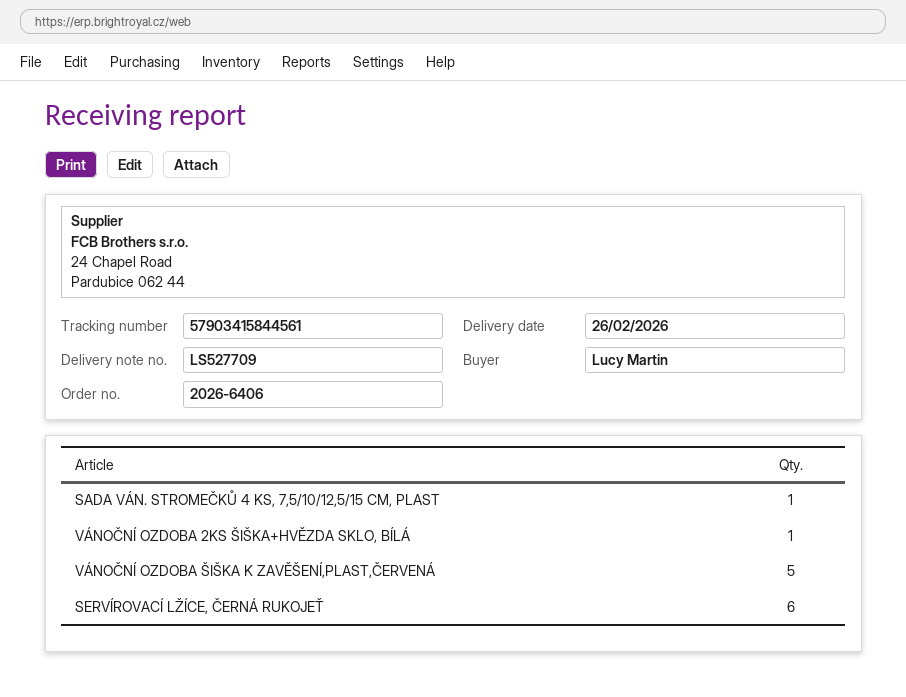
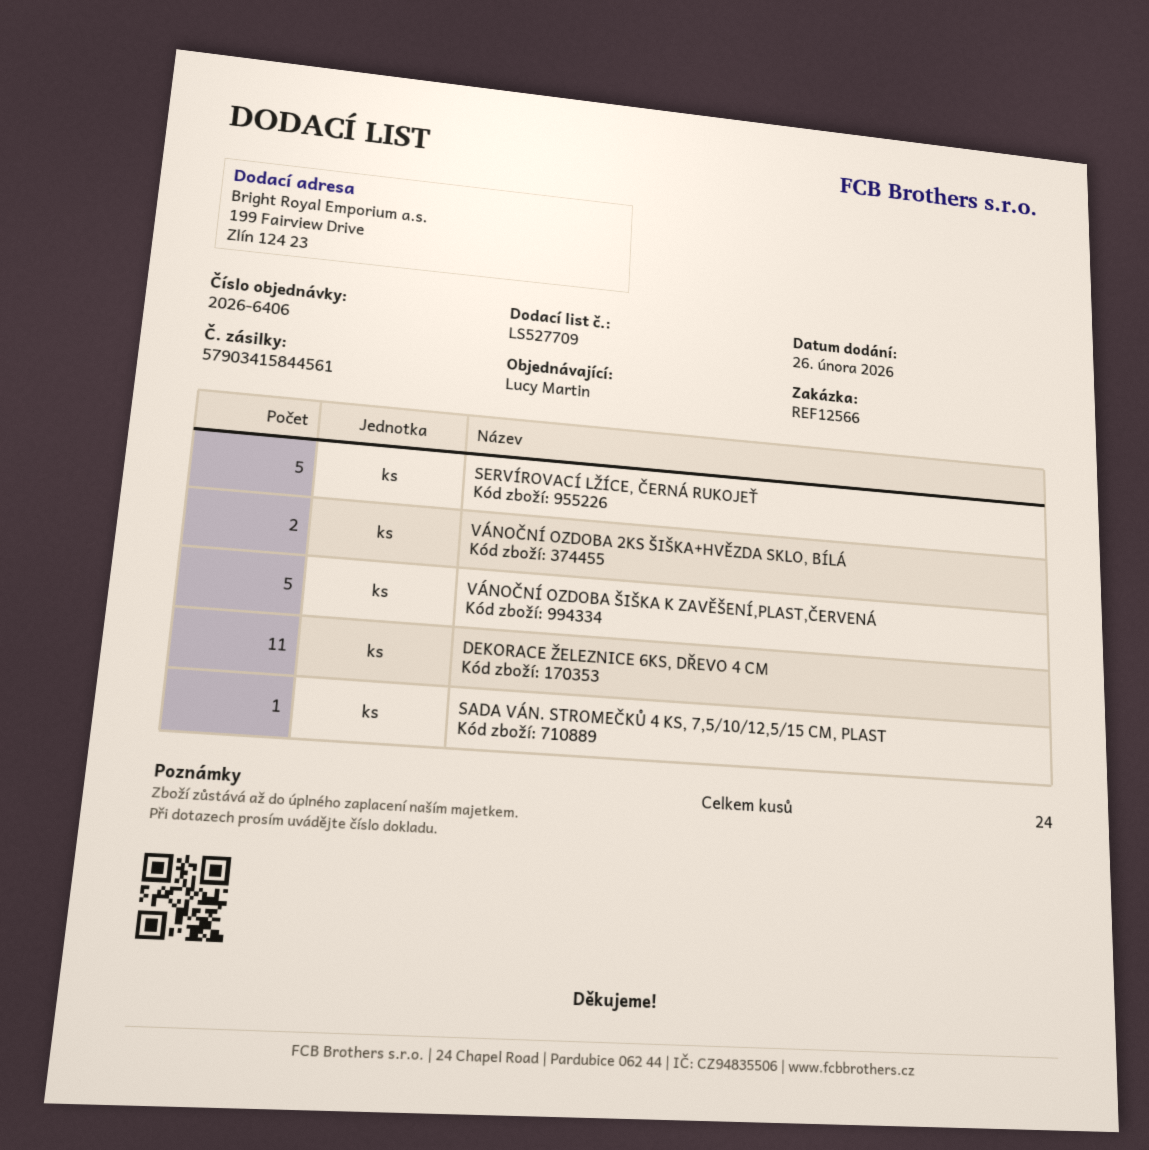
VÁNOČNÍ OZDOBA 2KS ŠIŠKA+HVĚZDA SKLO, BÍLÁ: 1 -> 2
SERVÍROVACÍ LŽÍCE, ČERNÁ RUKOJEŤ: 6 -> 5
DEKORACE ŽELEZNICE 6KS, DŘEVO 4 CM: none -> 11

